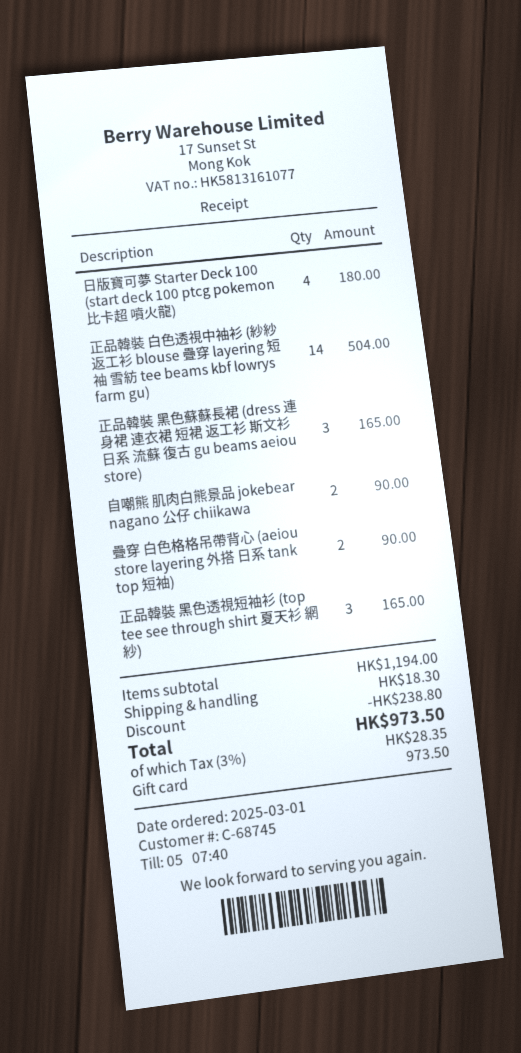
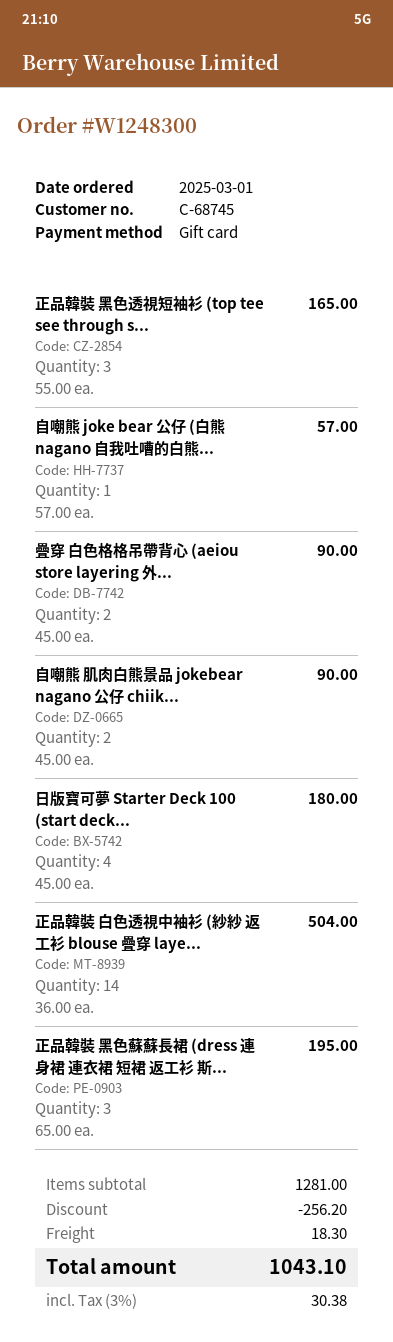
正品韓裝 黑色蘇蘇長裙 (dress 連身裙 連衣裙 短裙 返工衫 斯文衫 日系 流蘇 復古 gu beams aeiou store): 3 for 165.00 -> 3 for 195.00
自嘲熊 joke bear 公仔 (白熊 nagano 自我吐嘈的白熊...: none -> 1 for 57.00
subtotal: 1194.00 -> 1281.00
discount: 238.80 -> 256.20
tax: 3% = 28.35 -> 3% = 30.38
total: 973.50 -> 1043.10

